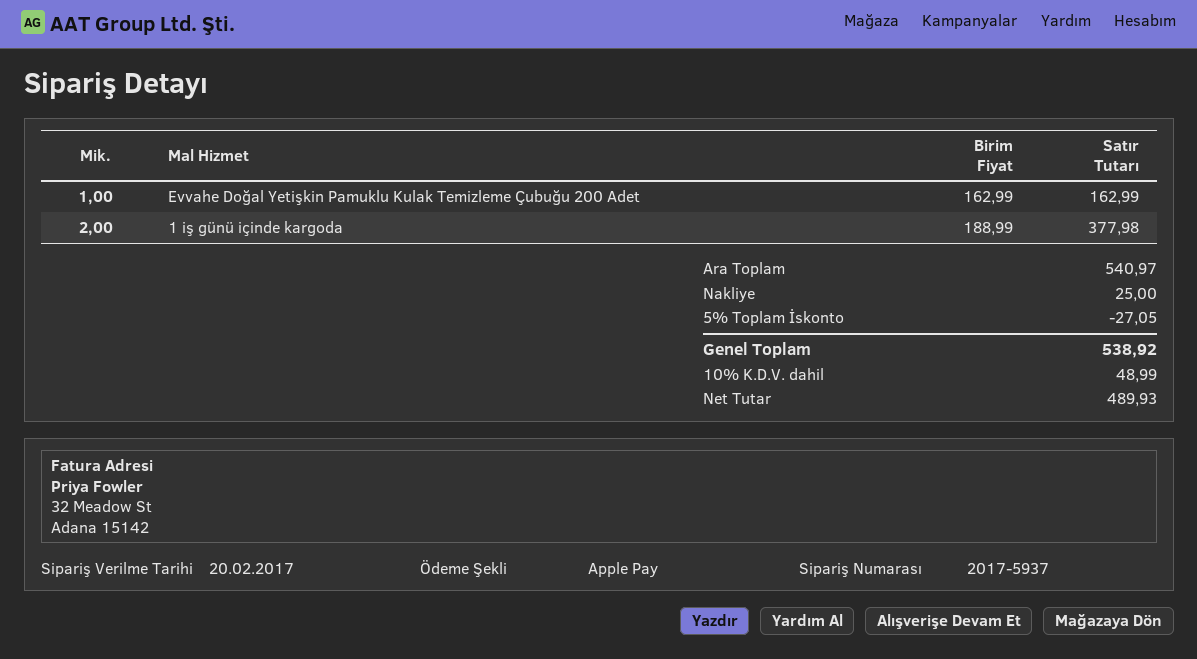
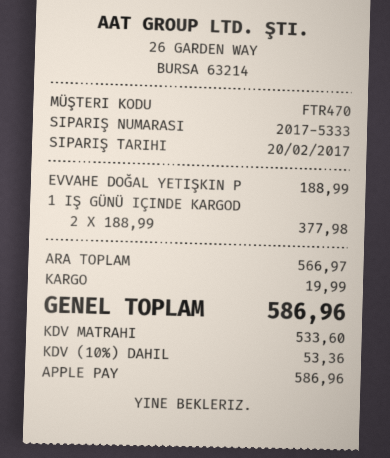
order number: 2017-5937 -> 2017-5333
Evvahe Doğal Yetişkin Pamuklu Kulak Temizleme Çubuğu 200 Adet: 1 x 162.99 = 162.99 -> 1 x 188.99 = 188.99
subtotal: 540.97 -> 566.97
discount: 5% = 27.05 -> none
shipping: 25.00 -> 19.99
net: 489.93 -> 533.60
tax: 10% = 48.99 -> 10% = 53.36
total: 538.92 -> 586.96

